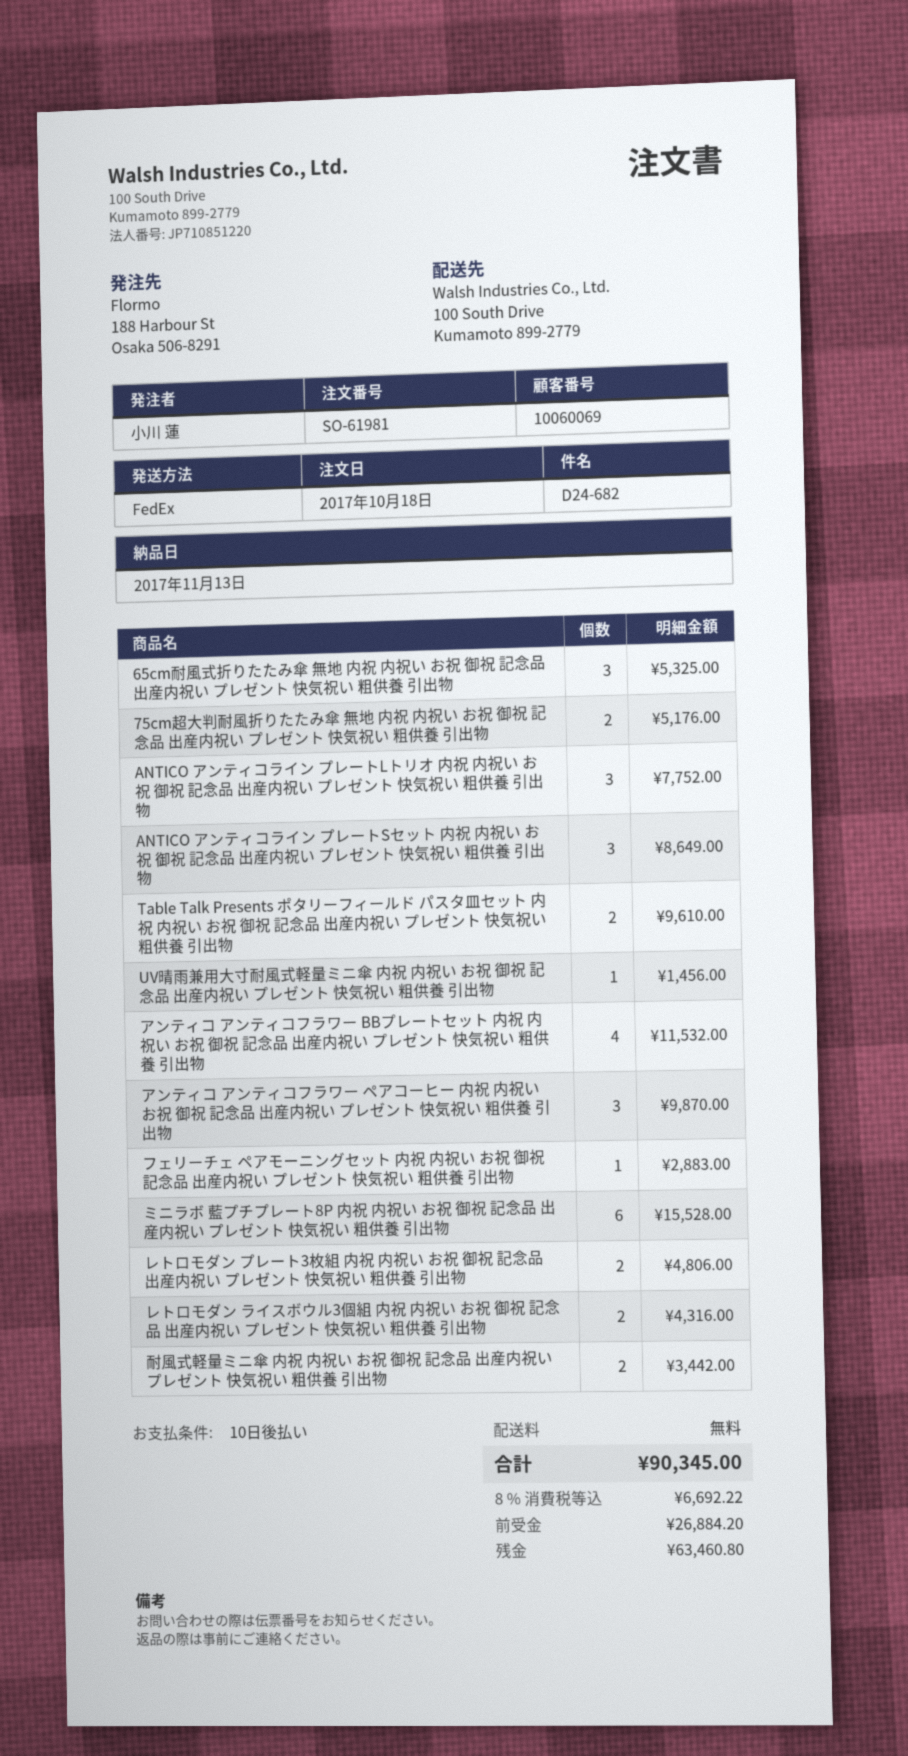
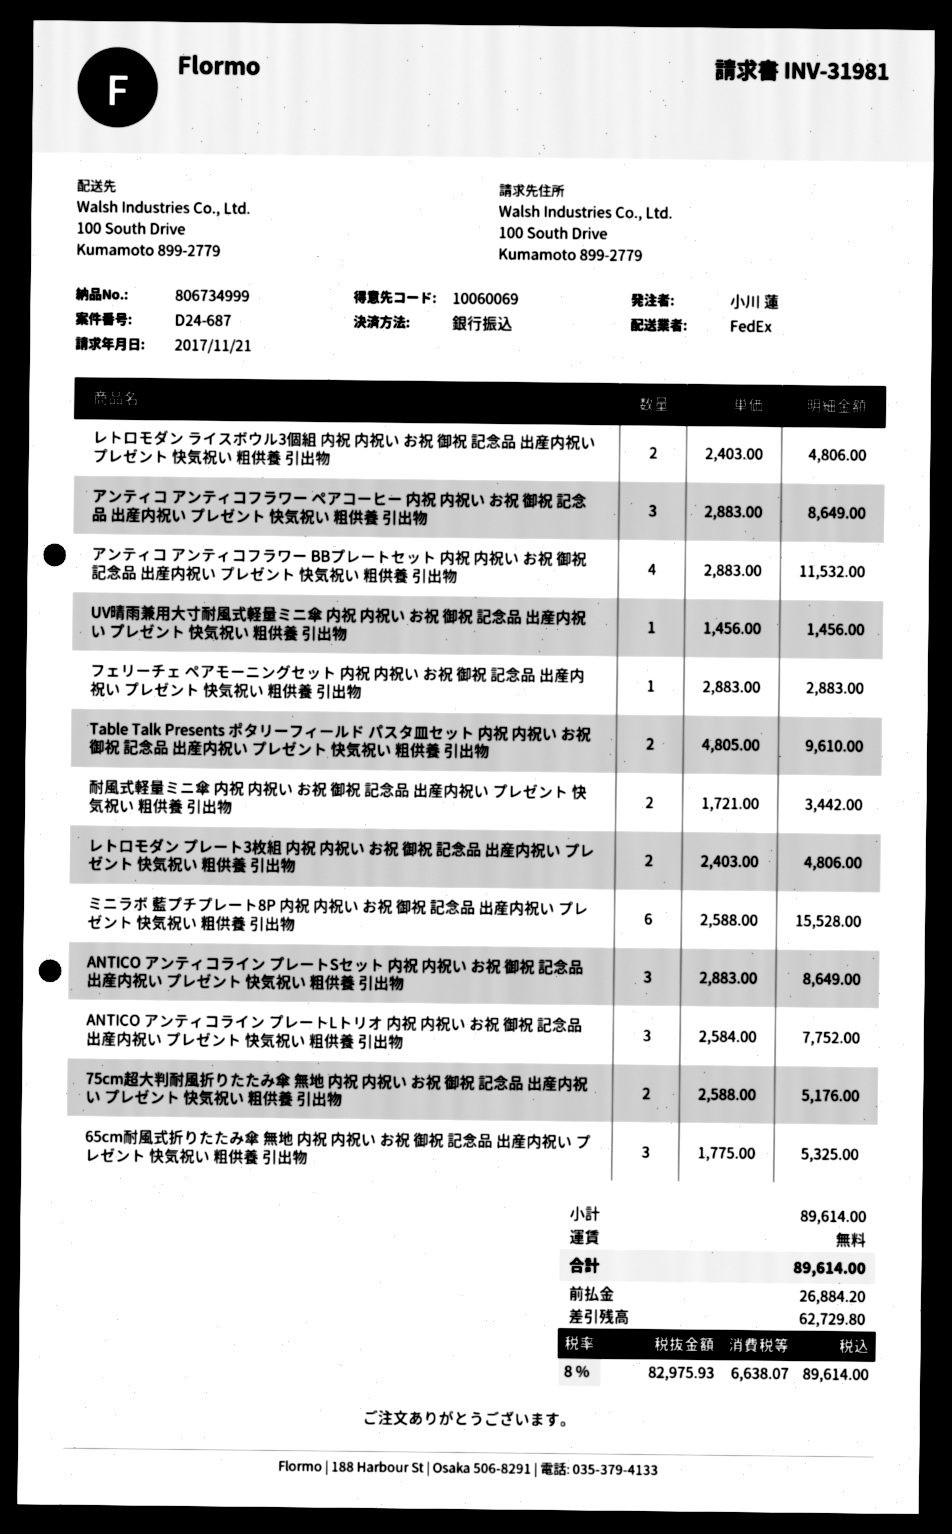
reference: D24-682 -> D24-687
アンティコ アンティコフラワー ペアコーヒー 内祝 内祝い お祝 御祝 記念品 出産内祝い プレゼント 快気祝い 粗供養 引出物: 3 for 9870.00 -> 3 for 8649.00
レトロモダン ライスボウル3個組 内祝 内祝い お祝 御祝 記念品 出産内祝い プレゼント 快気祝い 粗供養 引出物: 2 for 4316.00 -> 2 for 4806.00
tax: 8% = 6692.22 -> 8% = 6638.07
total: 90345.00 -> 89614.00
balance: 63460.80 -> 62729.80

